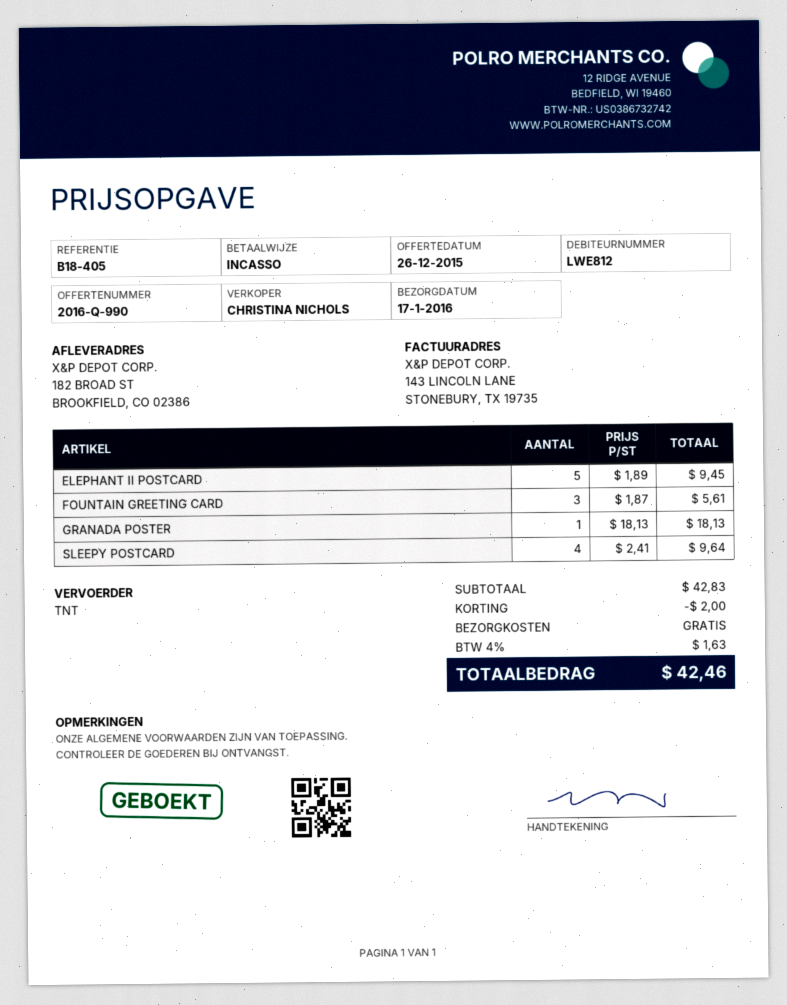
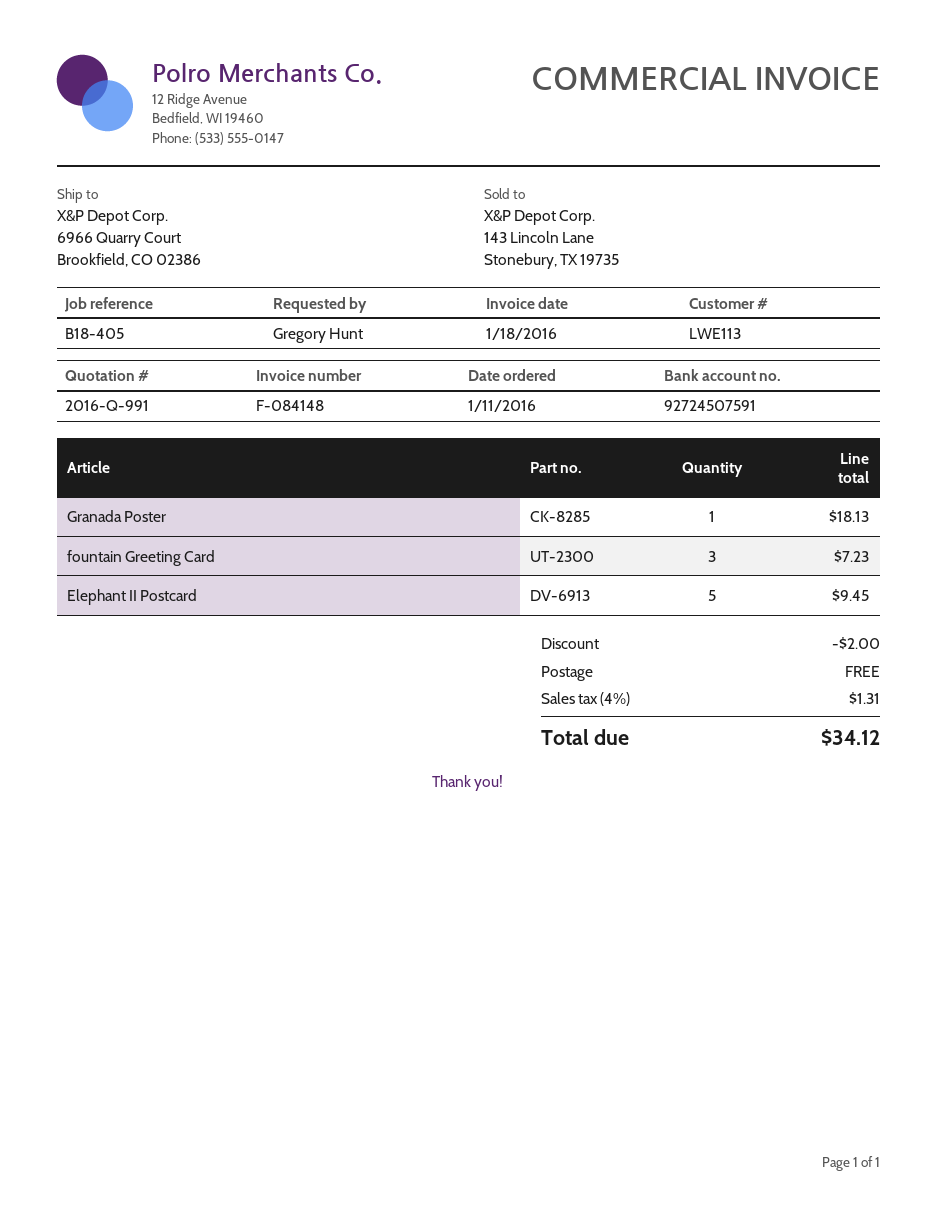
quote number: 2016-Q-990 -> 2016-Q-991
customer number: LWE812 -> LWE113
ship to: 182 BROAD ST, BROOKFIELD, CO 02386 -> 6966 Quarry Court, Brookfield, CO 02386
FOUNTAIN GREETING CARD: 3 for 5.61 -> 3 for 7.23
SLEEPY POSTCARD: 4 for 9.64 -> none
tax: 4% = 1.63 -> 4% = 1.31
total: 42.46 -> 34.12

